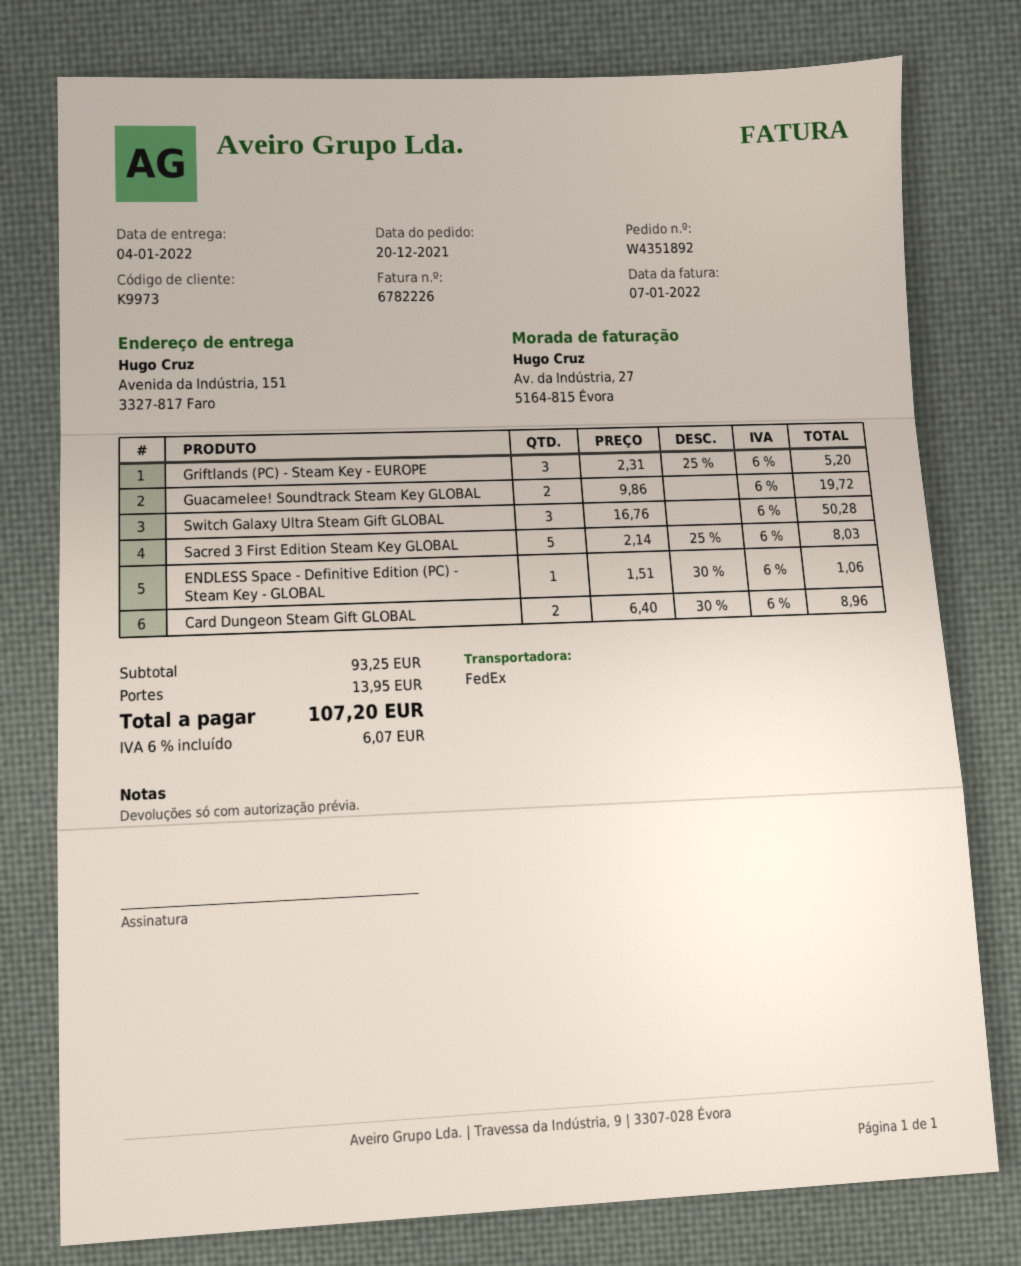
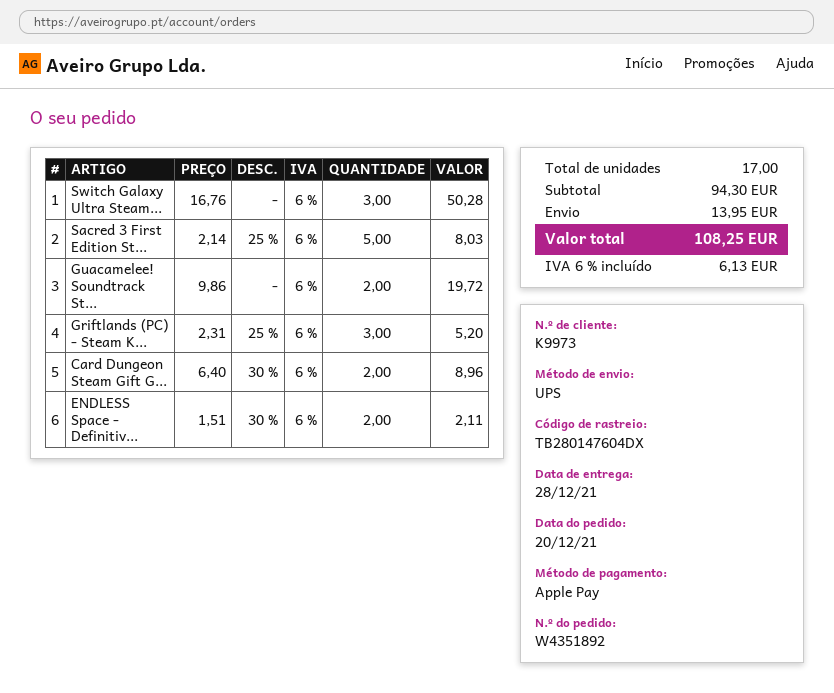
delivery date: 2022-01-04 -> 2021-12-28
shipping method: FedEx -> UPS
ENDLESS Space - Definitive Edition (PC) - Steam Key - GLOBAL: 1 x 1.51 - 30% = 1.06 -> 2 x 1.51 - 30% = 2.11
subtotal: 93.25 -> 94.30
tax: 6% = 6.07 -> 6% = 6.13
total: 107.20 -> 108.25

